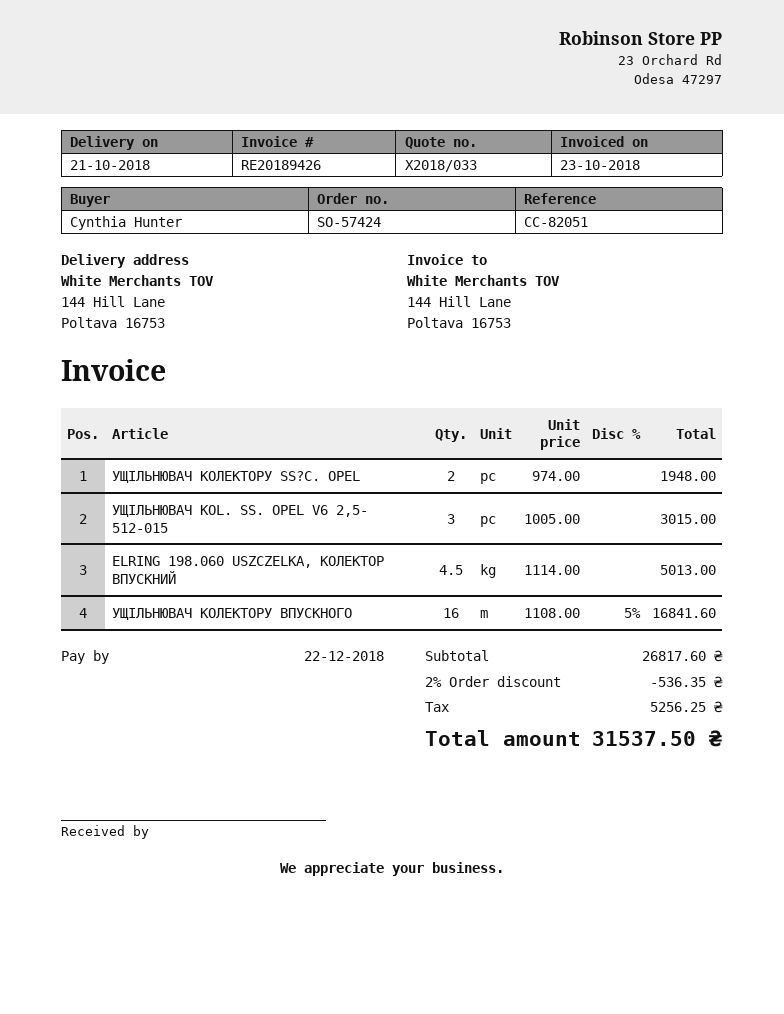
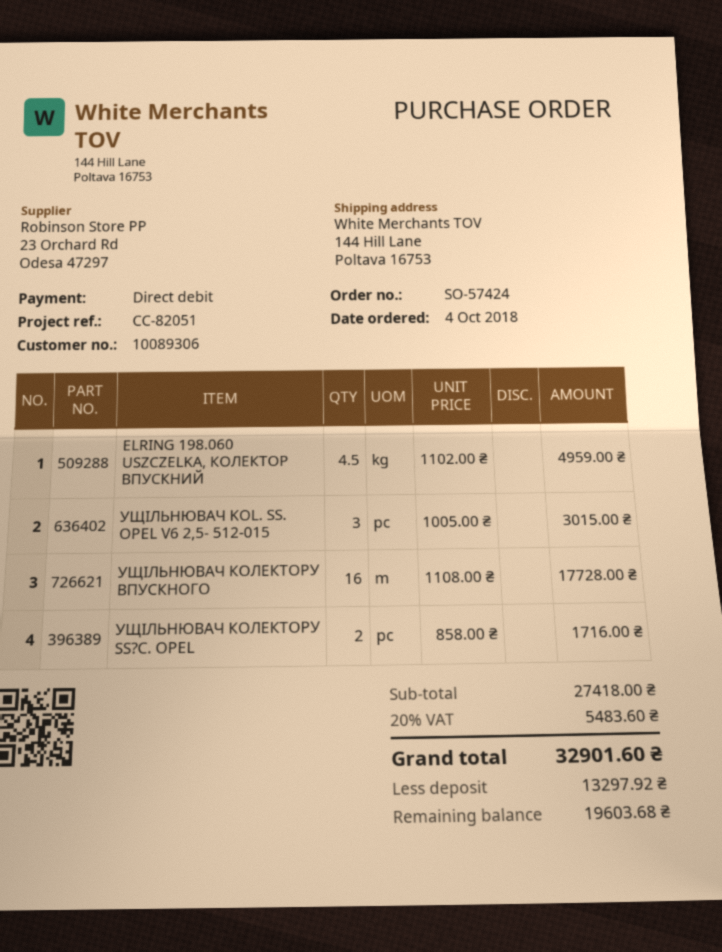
УЩІЛЬНЮВАЧ КОЛЕКТОРУ SS?C. OPEL: 2 x 974.00 = 1948.00 -> 2 x 858.00 = 1716.00
ELRING 198.060 USZCZELKA, КОЛЕКТОР ВПУСКНИЙ: 4.5 x 1114.00 = 5013.00 -> 4.5 x 1102.00 = 4959.00
УЩІЛЬНЮВАЧ КОЛЕКТОРУ ВПУСКНОГО: 16 x 1108.00 - 5% = 16841.60 -> 16 x 1108.00 = 17728.00
subtotal: 26817.60 -> 27418.00
discount: 2% = 536.35 -> none
tax: 5256.25 -> 5483.60
total: 31537.50 -> 32901.60

